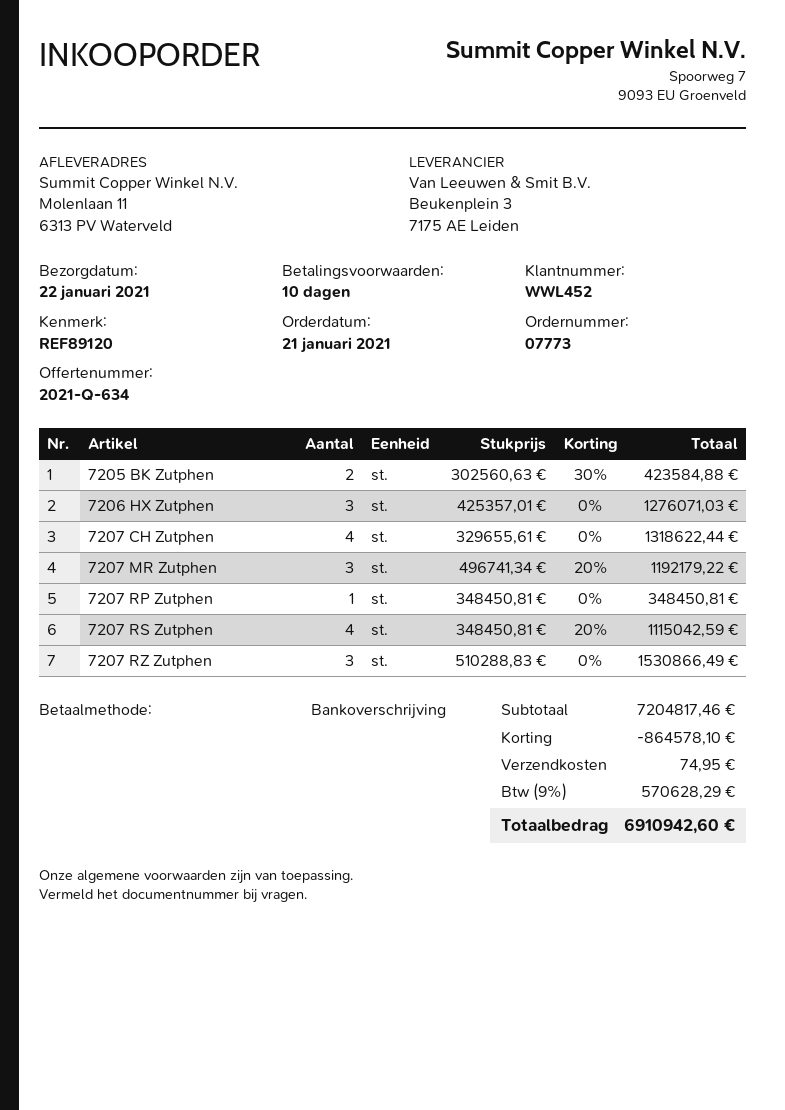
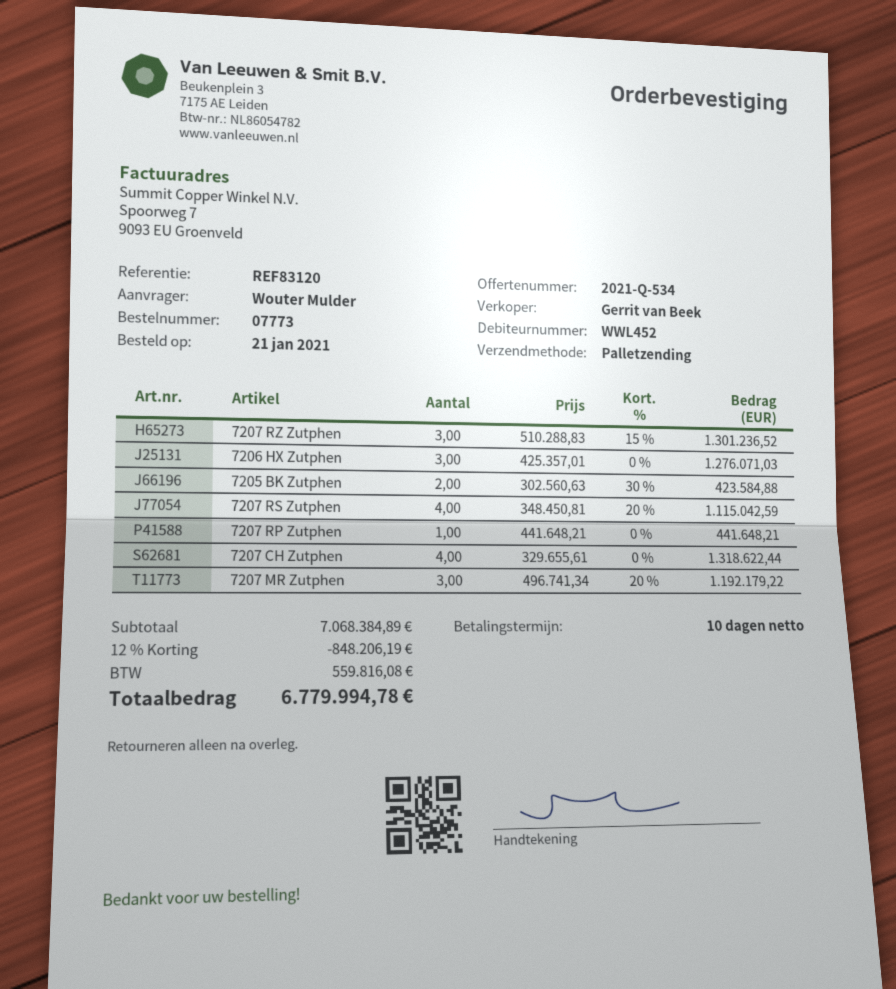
quote number: 2021-Q-634 -> 2021-Q-534
reference: REF89120 -> REF83120
7207 RP Zutphen: 1 x 348450.81 = 348450.81 -> 1 x 441648.21 = 441648.21
7207 RZ Zutphen: 3 x 510288.83 = 1530866.49 -> 3 x 510288.83 - 15% = 1301236.52
subtotal: 7204817.46 -> 7068384.89
discount: 864578.10 -> 848206.19
shipping: 74.95 -> none
tax: 570628.29 -> 559816.08
total: 6910942.60 -> 6779994.78

